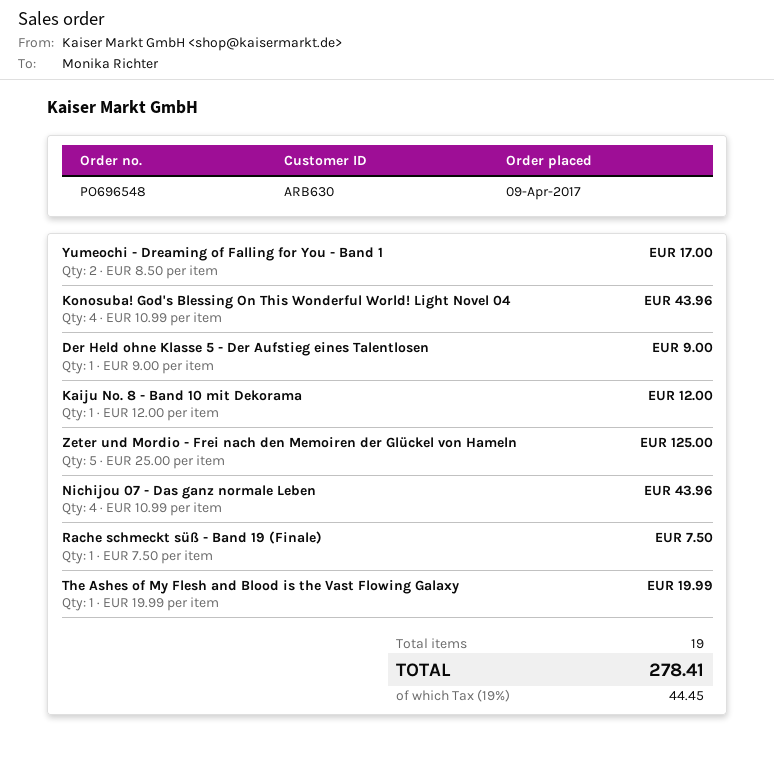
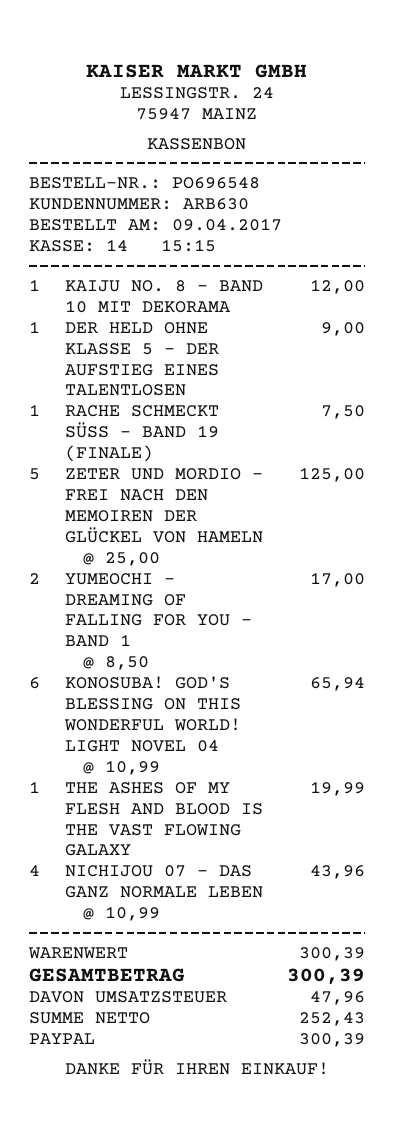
Konosuba! God's Blessing On This Wonderful World! Light Novel 04: 4 x 10.99 = 43.96 -> 6 x 10.99 = 65.94
tax: 44.45 -> 47.96
total: 278.41 -> 300.39

